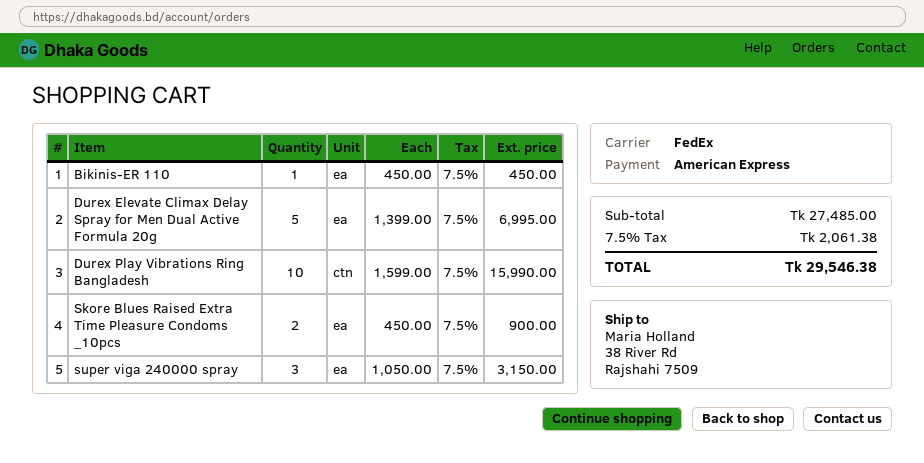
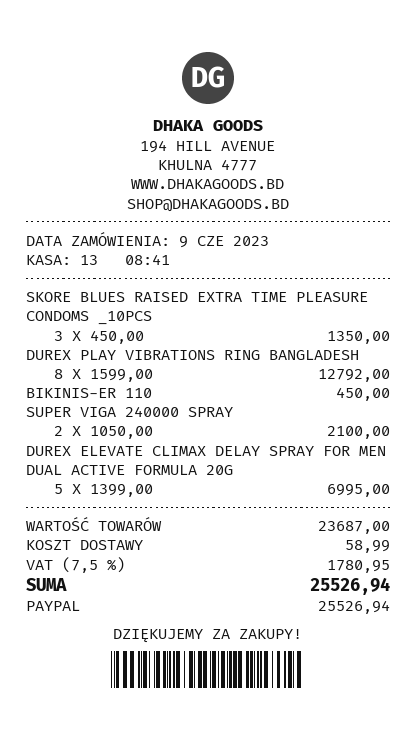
payment method: American Express -> PayPal
Durex Play Vibrations Ring Bangladesh: 10 x 1599.00 = 15990.00 -> 8 x 1599.00 = 12792.00
Skore Blues Raised Extra Time Pleasure Condoms _10pcs: 2 x 450.00 = 900.00 -> 3 x 450.00 = 1350.00
super viga 240000 spray: 3 x 1050.00 = 3150.00 -> 2 x 1050.00 = 2100.00
subtotal: 27485.00 -> 23687.00
shipping: none -> 58.99
tax: 7.5% = 2061.38 -> 7.5% = 1780.95
total: 29546.38 -> 25526.94

